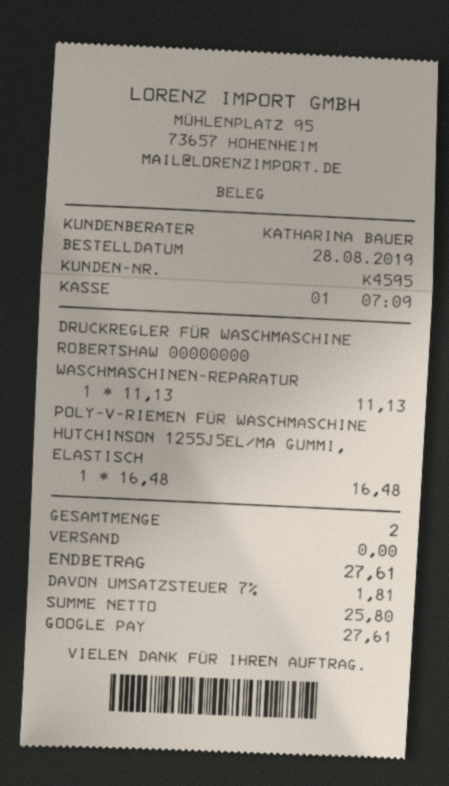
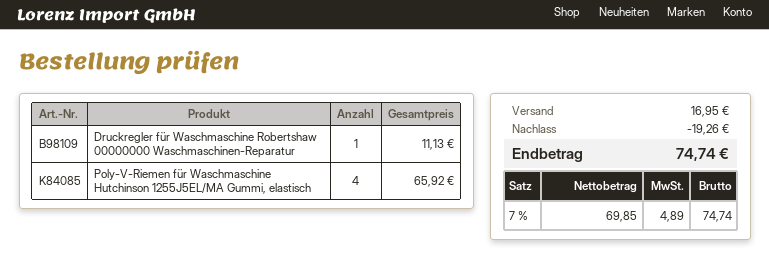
POLY-V-RIEMEN FÜR WASCHMASCHINE HUTCHINSON 1255J5EL/MA GUMMI, ELASTISCH: 1 for 16.48 -> 4 for 65.92
discount: none -> 19.26
shipping: 0.00 -> 16.95
net: 25.80 -> 69.85
tax: 7% = 1.81 -> 7% = 4.89
total: 27.61 -> 74.74

